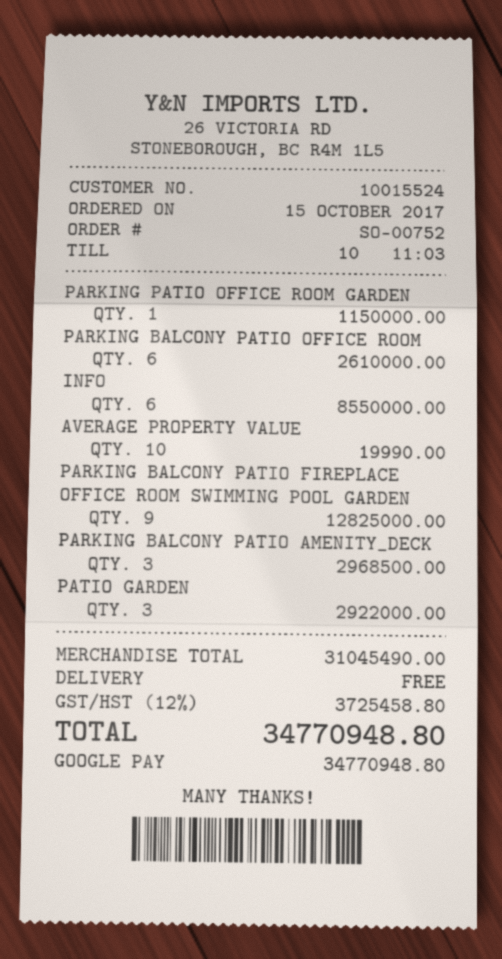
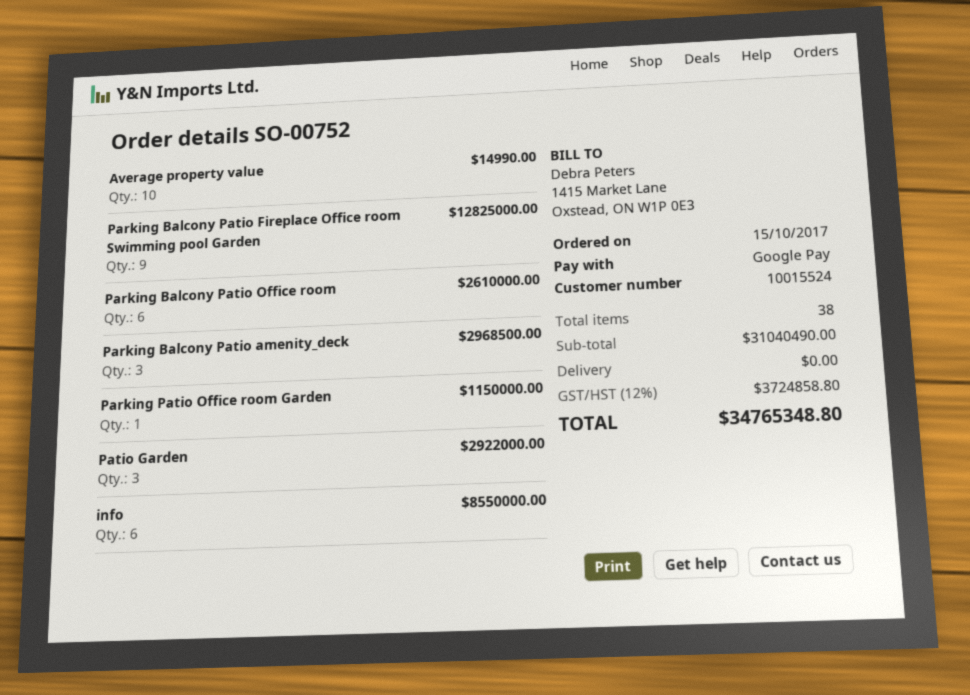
AVERAGE PROPERTY VALUE: 10 for 19990.00 -> 10 for 14990.00
subtotal: 31045490.00 -> 31040490.00
tax: 12% = 3725458.80 -> 12% = 3724858.80
total: 34770948.80 -> 34765348.80

